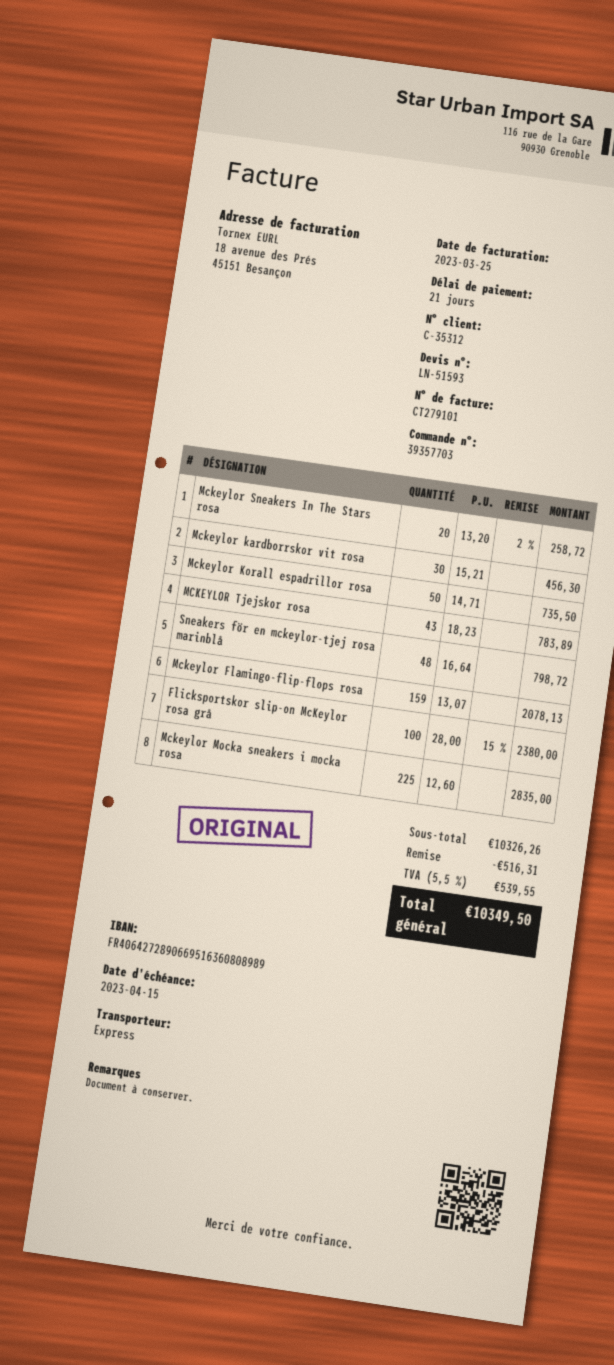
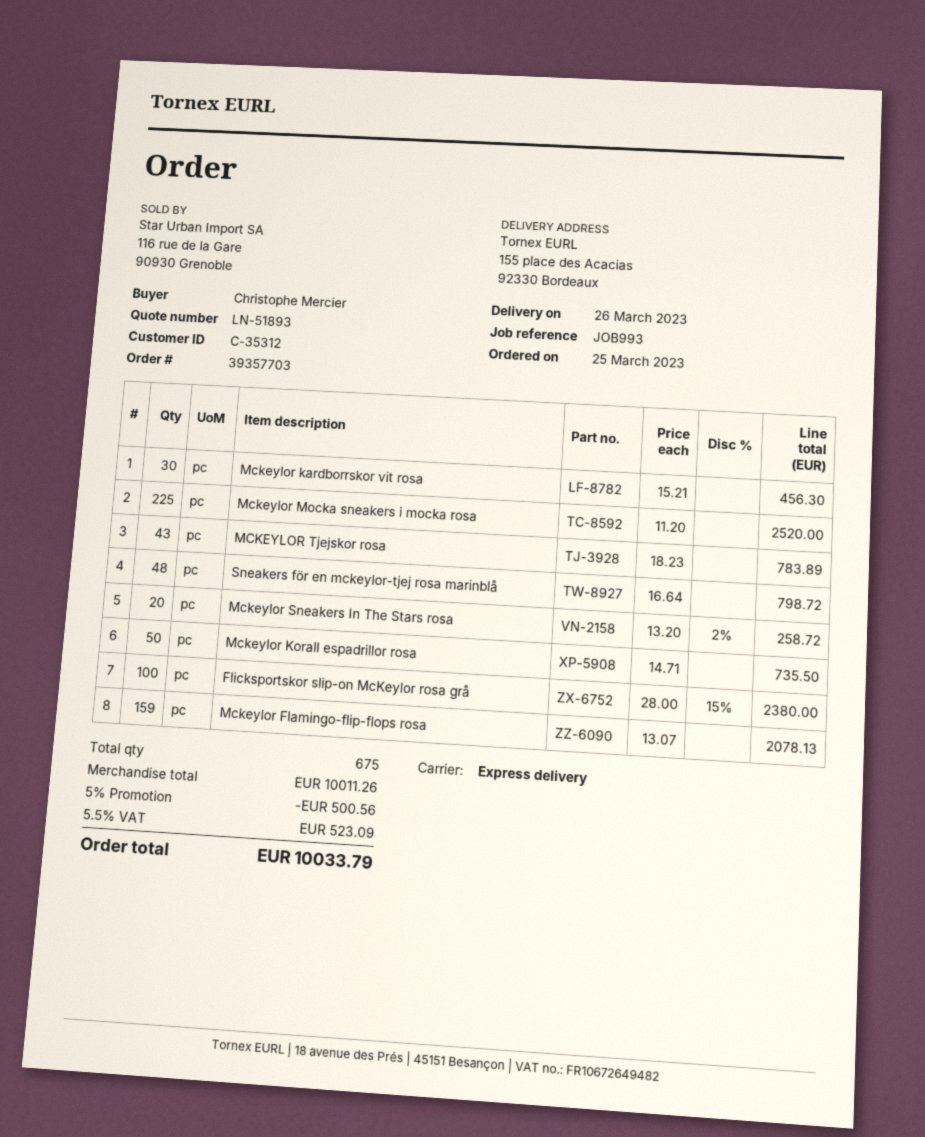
quote number: LN-51593 -> LN-51893
Mckeylor Mocka sneakers i mocka rosa: 225 x 12.60 = 2835.00 -> 225 x 11.20 = 2520.00
subtotal: 10326.26 -> 10011.26
discount: 516.31 -> 500.56
tax: 5.5% = 539.55 -> 5.5% = 523.09
total: 10349.50 -> 10033.79

